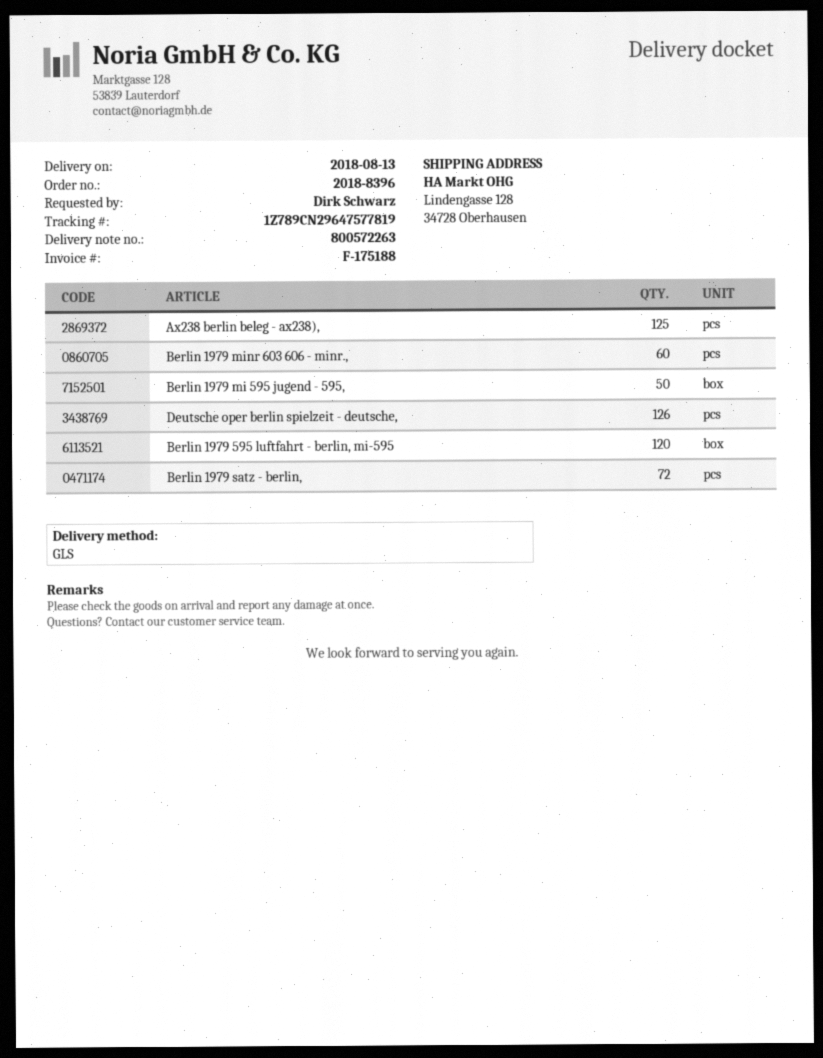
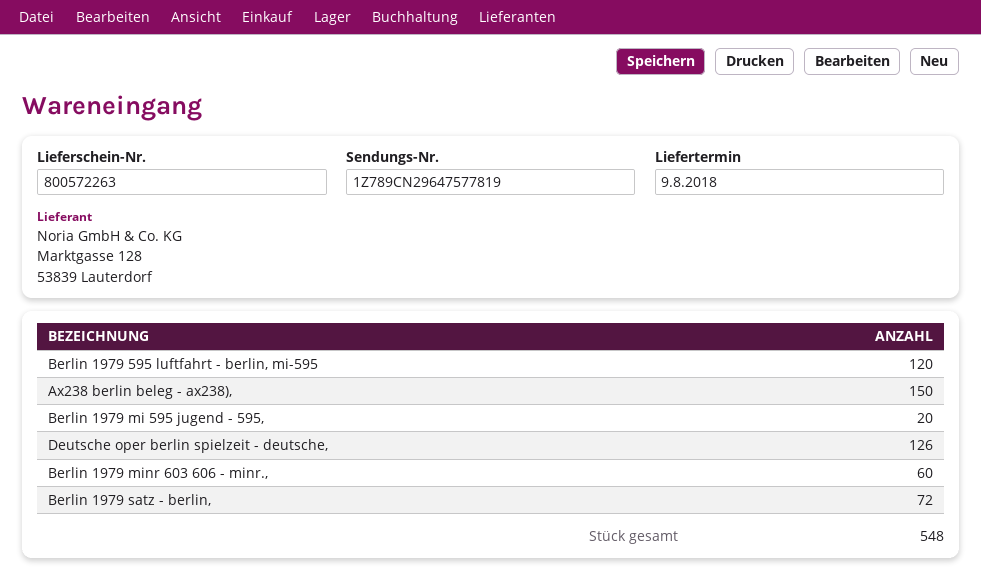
delivery date: 2018-08-13 -> 2018-08-09
Ax238 berlin beleg - ax238),: 125 -> 150
Berlin 1979 mi 595 jugend - 595,: 50 -> 20

